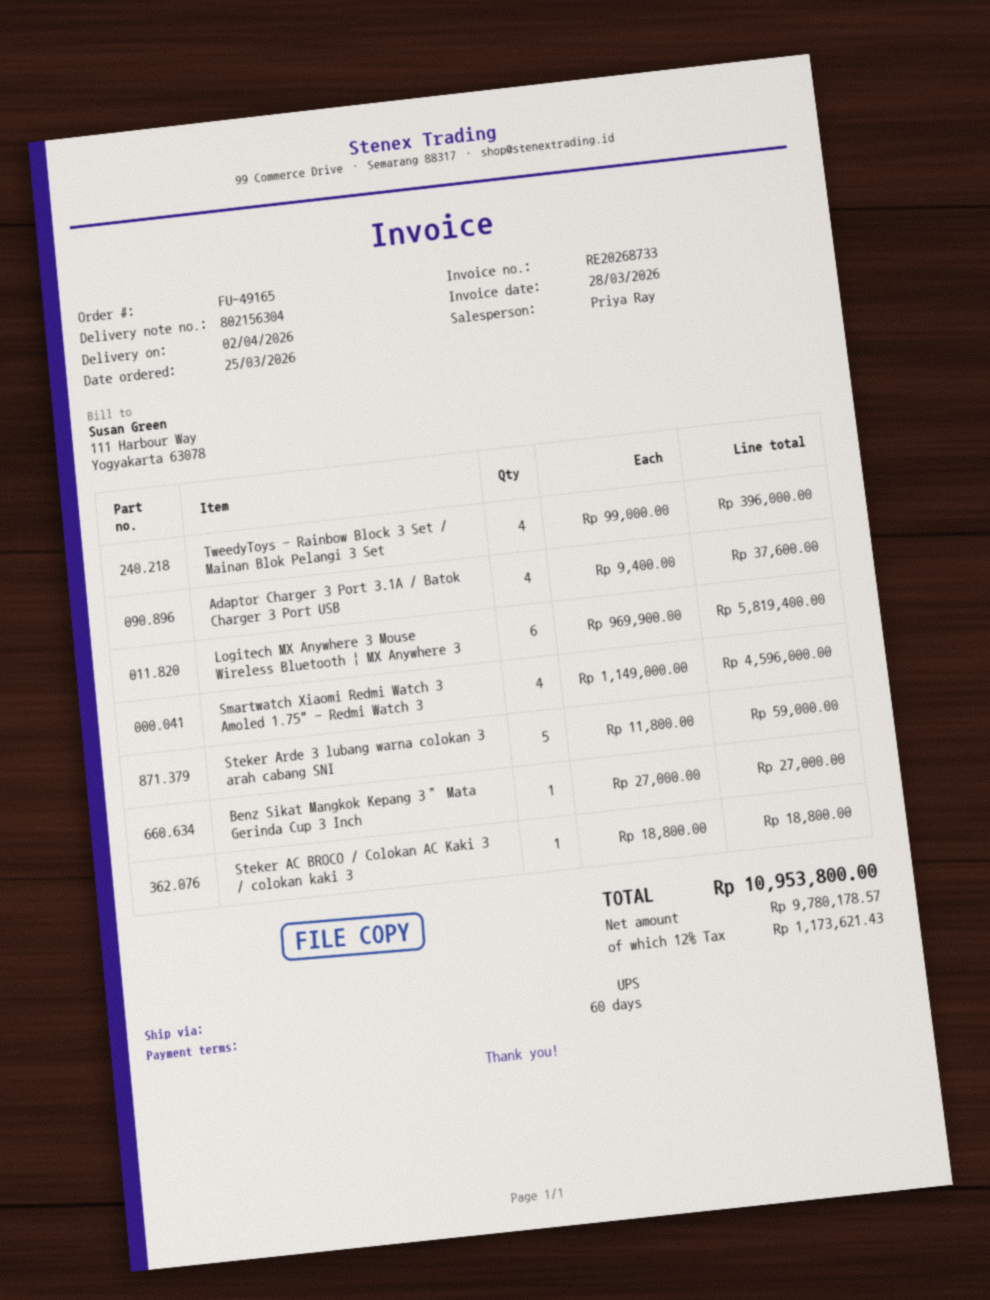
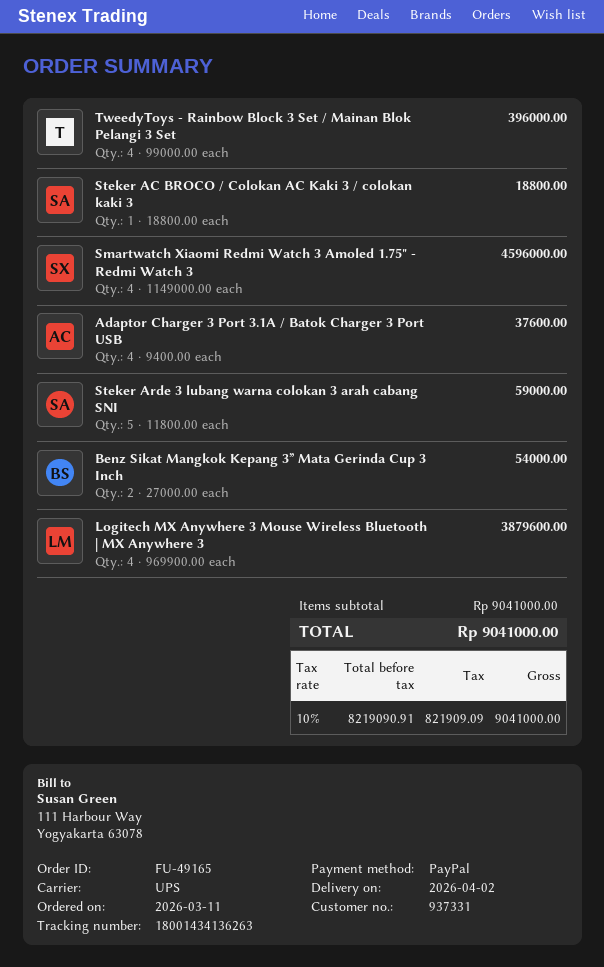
order date: 2026-03-25 -> 2026-03-11
Logitech MX Anywhere 3 Mouse Wireless Bluetooth | MX Anywhere 3: 6 x 969900.00 = 5819400.00 -> 4 x 969900.00 = 3879600.00
Benz Sikat Mangkok Kepang 3” Mata Gerinda Cup 3 Inch: 1 x 27000.00 = 27000.00 -> 2 x 27000.00 = 54000.00
net: 9780178.57 -> 8219090.91
tax: 12% = 1173621.43 -> 10% = 821909.09
total: 10953800.00 -> 9041000.00

